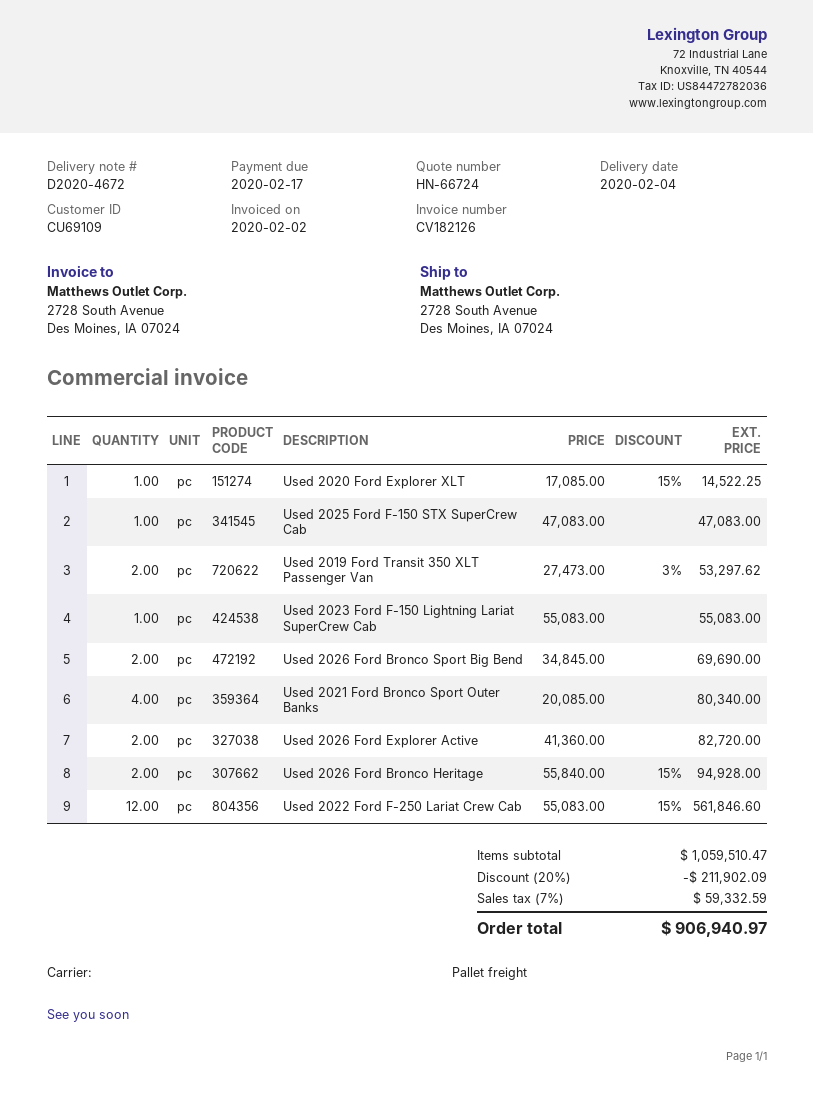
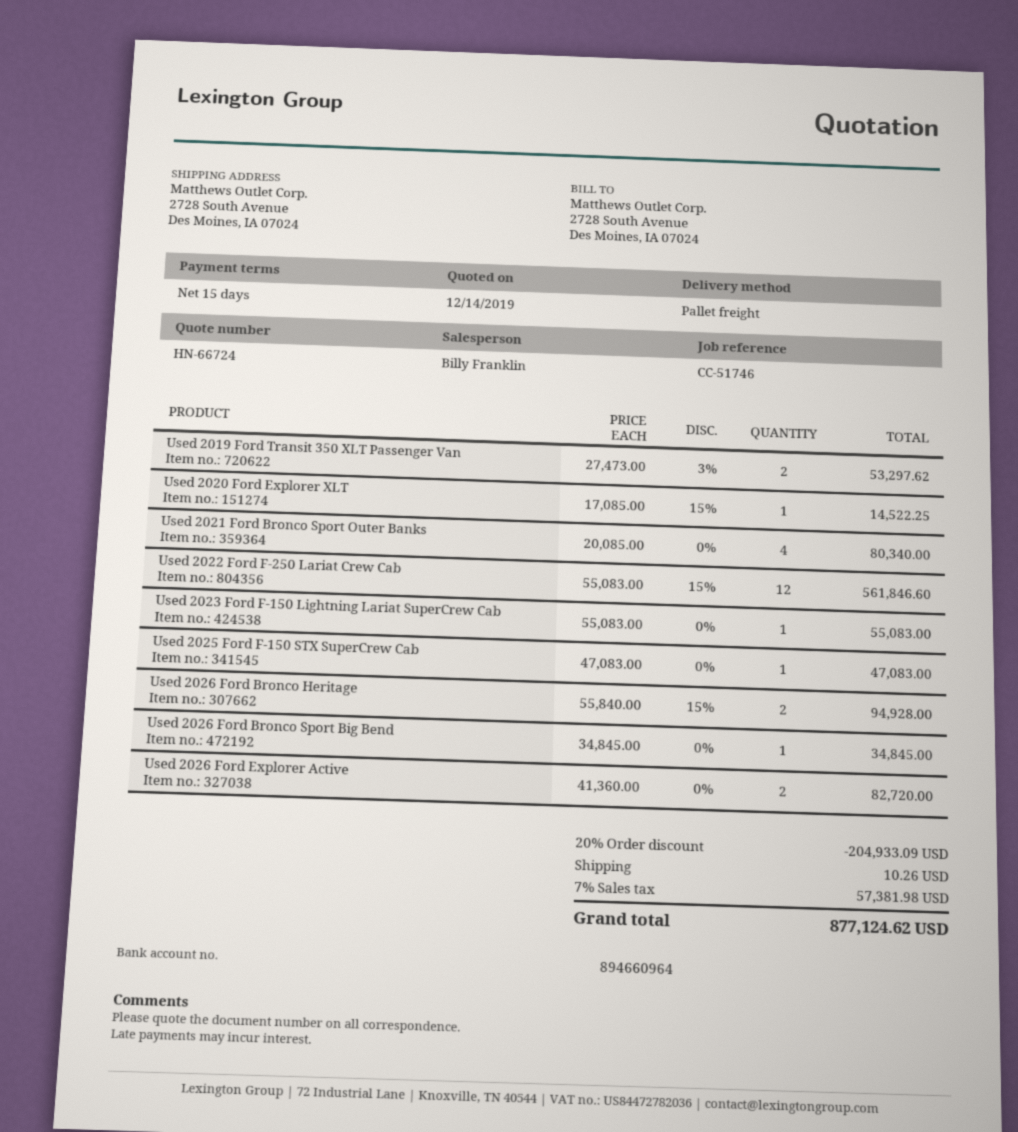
Used 2026 Ford Bronco Sport Big Bend: 2 x 34845.00 = 69690.00 -> 1 x 34845.00 = 34845.00
discount: 20% = 211902.09 -> 20% = 204933.09
shipping: none -> 10.26
tax: 7% = 59332.59 -> 7% = 57381.98
total: 906940.97 -> 877124.62

